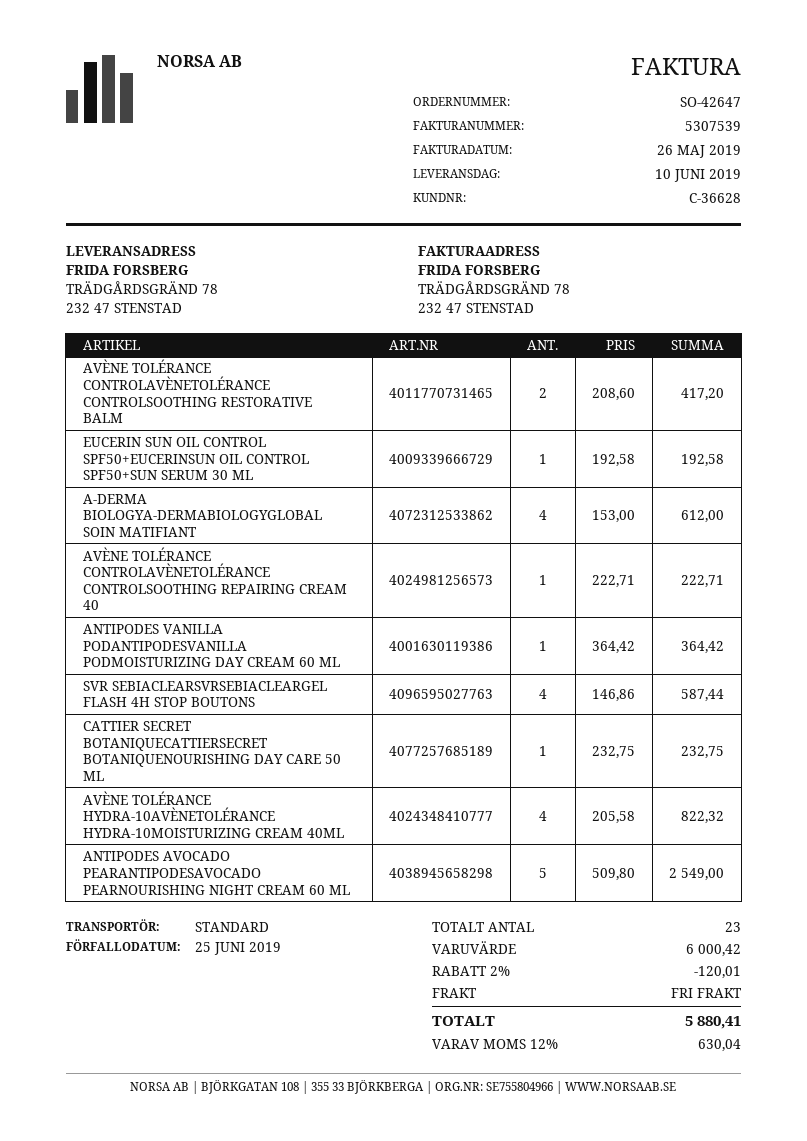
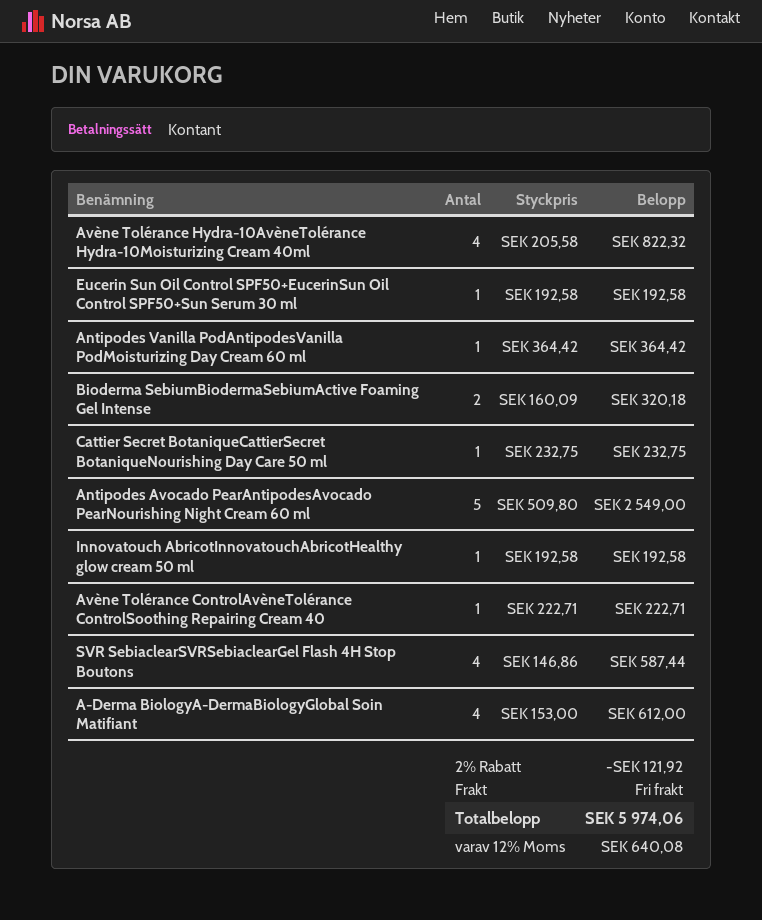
AVÈNE TOLÉRANCE CONTROLAVÈNETOLÉRANCE CONTROLSOOTHING RESTORATIVE BALM: 2 x 208.60 = 417.20 -> none
Bioderma SebiumBiodermaSebiumActive Foaming Gel Intense: none -> 2 x 160.09 = 320.18
Innovatouch AbricotInnovatouchAbricotHealthy glow cream 50 ml: none -> 1 x 192.58 = 192.58
discount: 2% = 120.01 -> 2% = 121.92
tax: 12% = 630.04 -> 12% = 640.08
total: 5880.41 -> 5974.06

